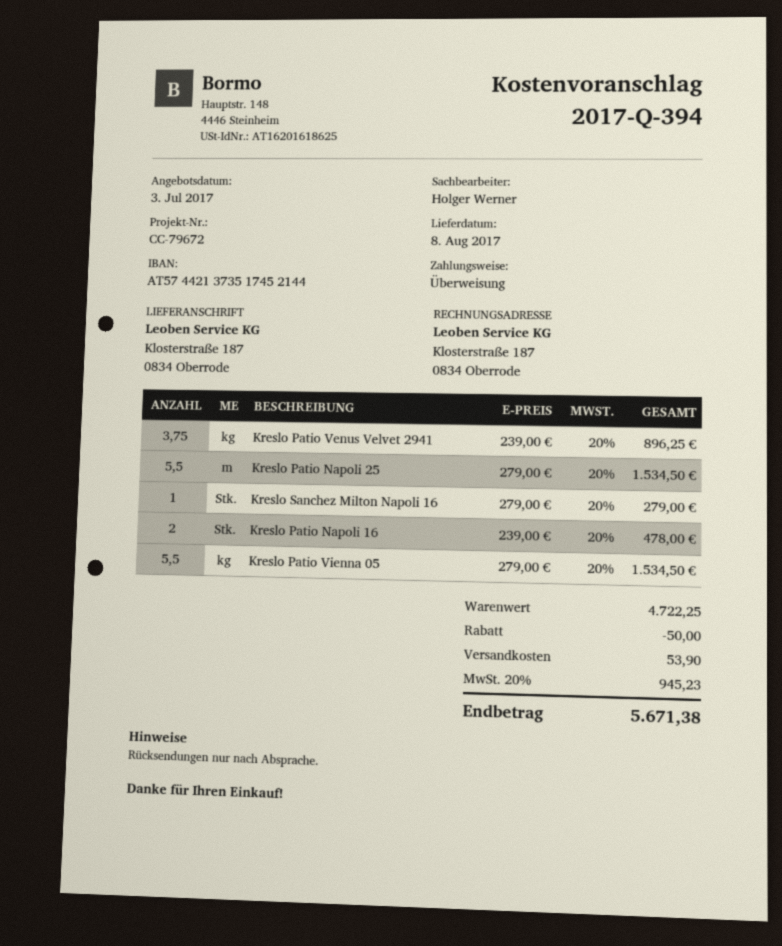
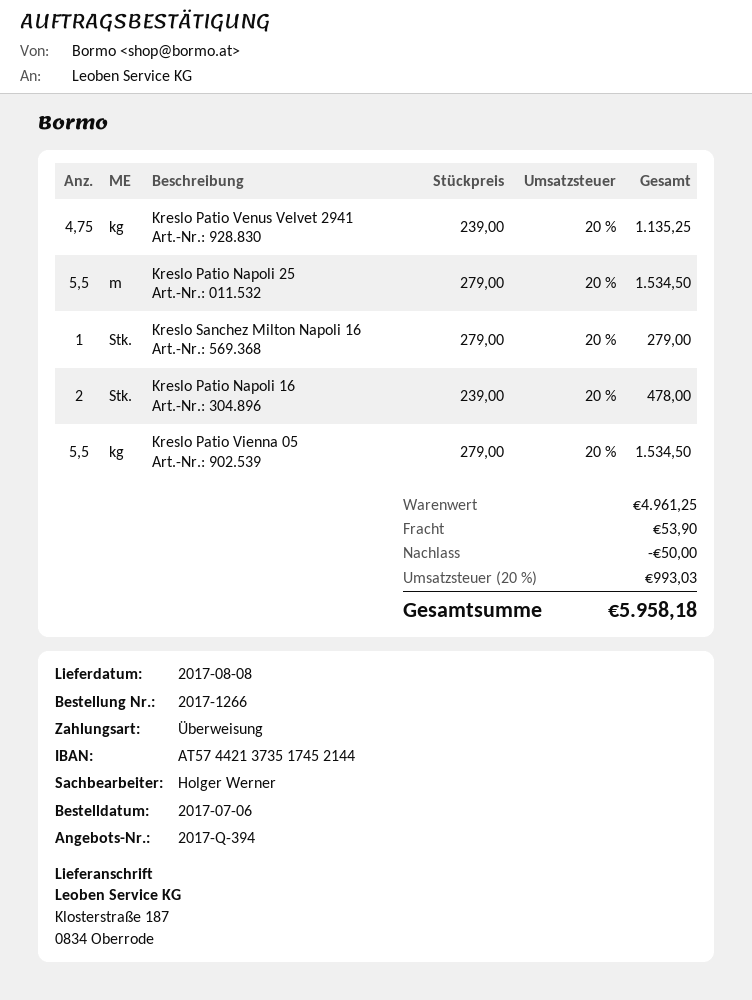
Kreslo Patio Venus Velvet 2941: 3.75 x 239.00 = 896.25 -> 4.75 x 239.00 = 1135.25
subtotal: 4722.25 -> 4961.25
tax: 20% = 945.23 -> 20% = 993.03
total: 5671.38 -> 5958.18

